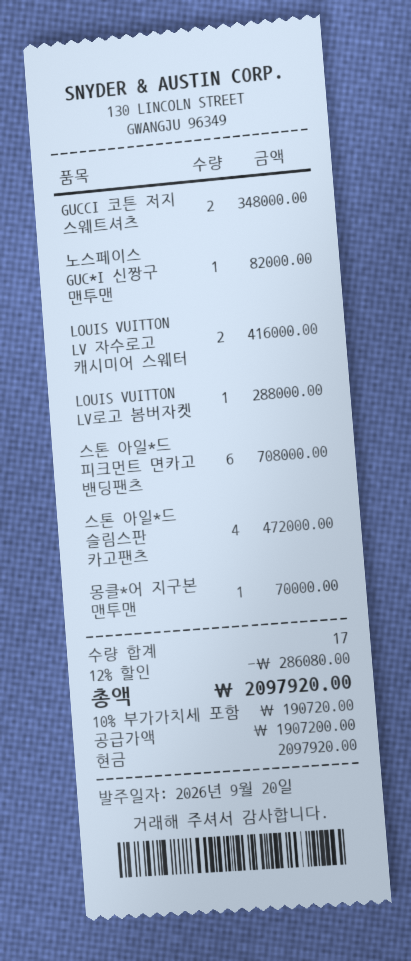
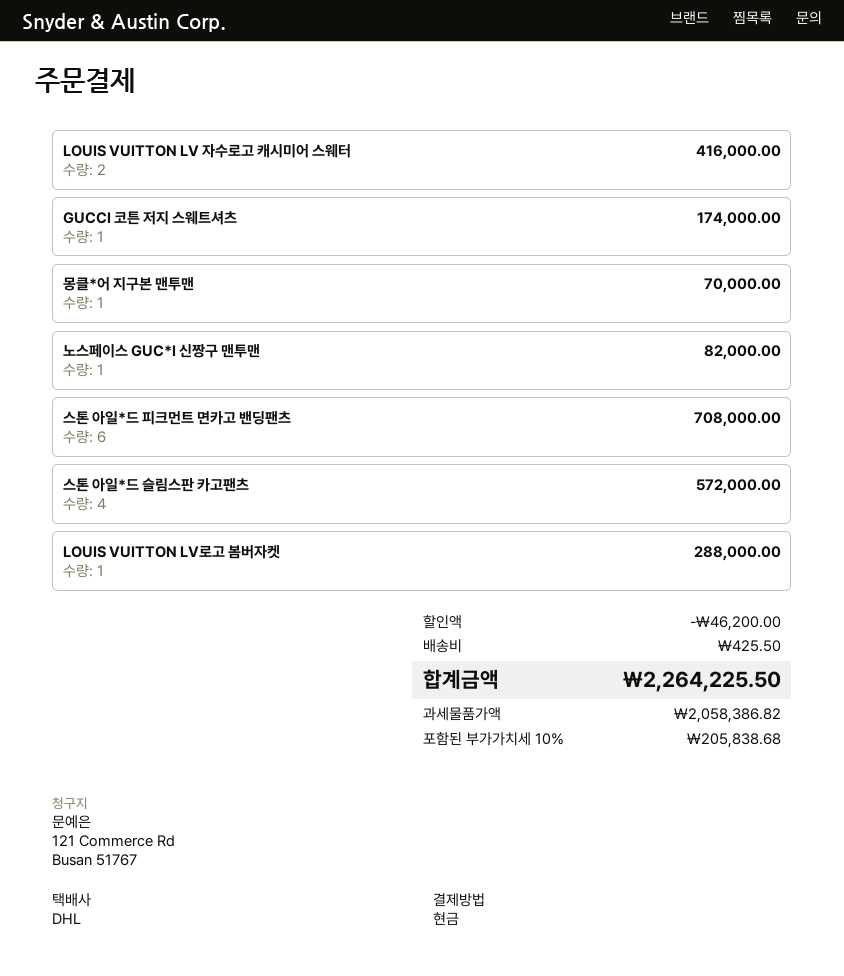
GUCCI 코튼 저지 스웨트셔츠: 2 for 348000.00 -> 1 for 174000.00
스톤 아일*드 슬림스판 카고팬츠: 4 for 472000.00 -> 4 for 572000.00
discount: 286080.00 -> 46200.00
shipping: none -> 425.50
net: 1907200.00 -> 2058386.82
tax: 10% = 190720.00 -> 10% = 205838.68
total: 2097920.00 -> 2264225.50

